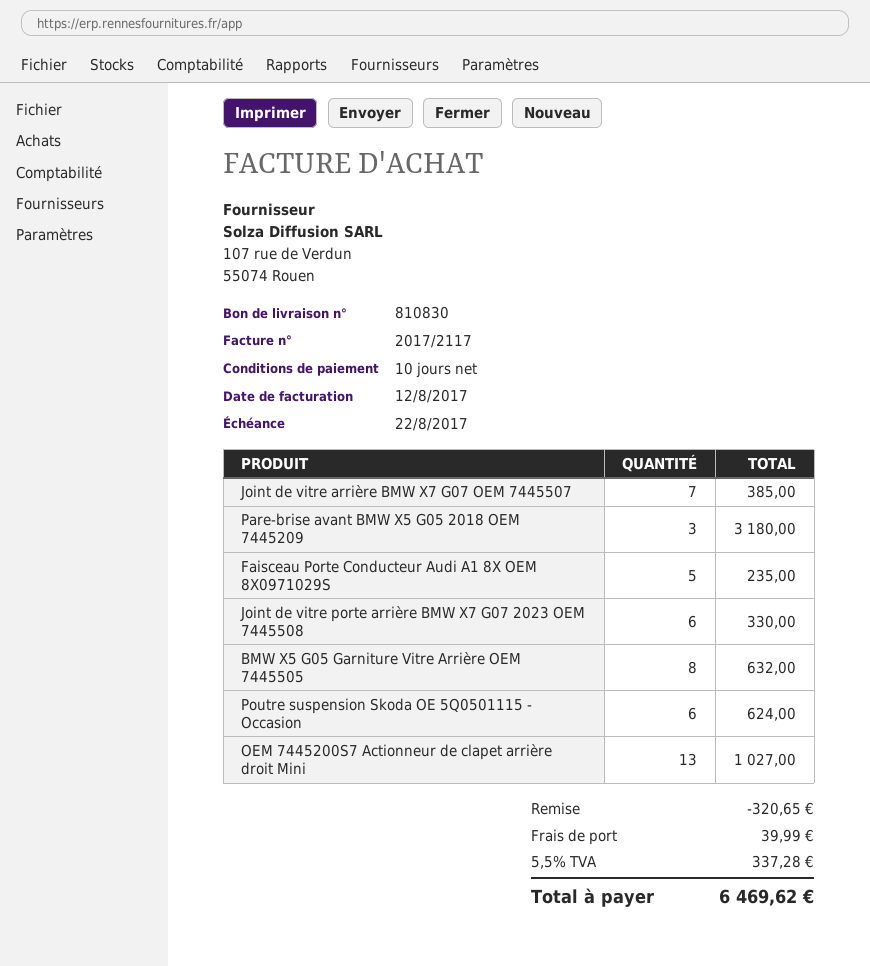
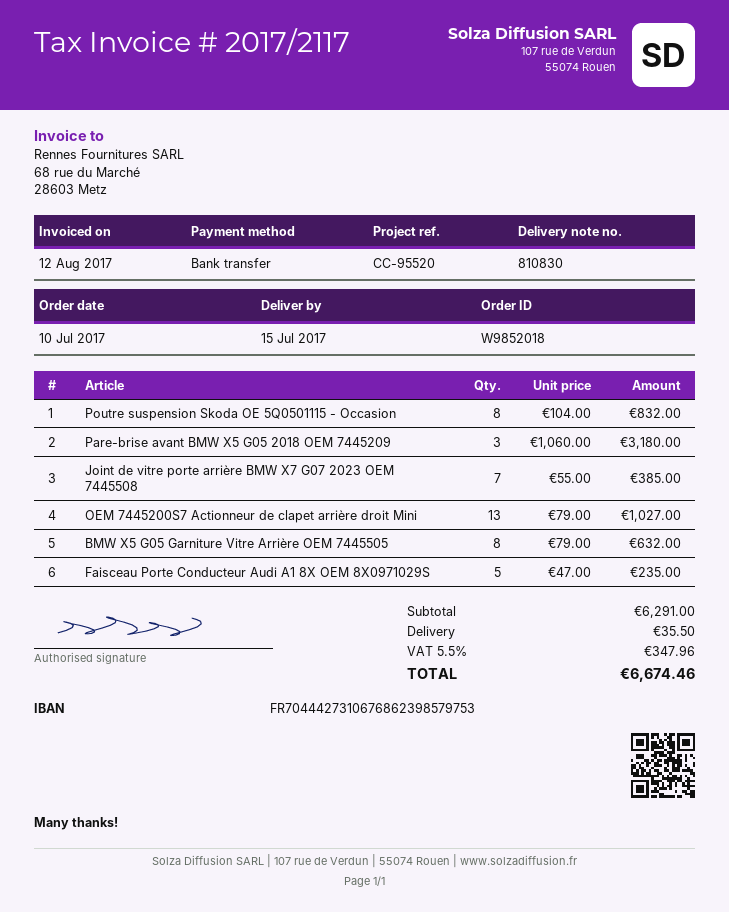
Joint de vitre arrière BMW X7 G07 OEM 7445507: 7 for 385.00 -> none
Joint de vitre porte arrière BMW X7 G07 2023 OEM 7445508: 6 for 330.00 -> 7 for 385.00
Poutre suspension Skoda OE 5Q0501115 - Occasion: 6 for 624.00 -> 8 for 832.00
discount: 320.65 -> none
shipping: 39.99 -> 35.50
tax: 5.5% = 337.28 -> 5.5% = 347.96
total: 6469.62 -> 6674.46

